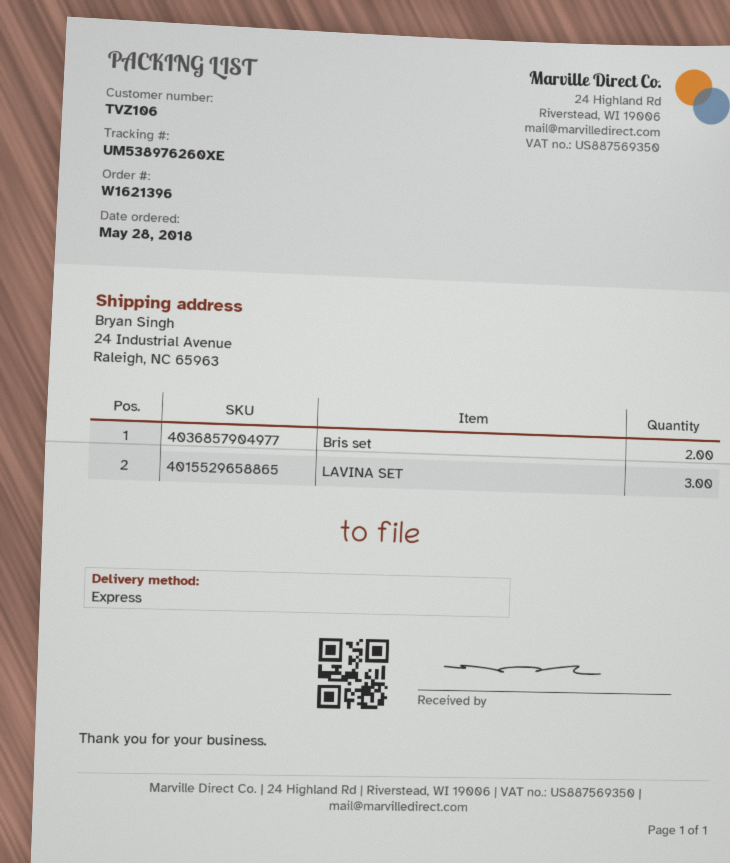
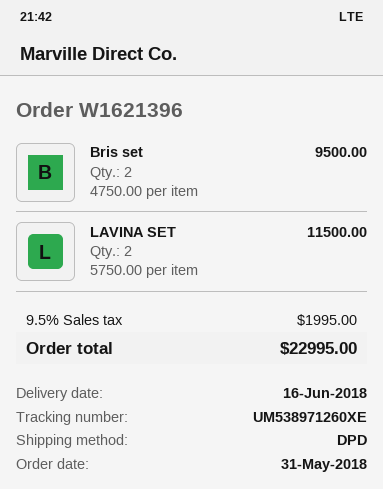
order date: 2018-05-28 -> 2018-05-31
shipping method: express -> DPD
tracking number: UM538976260XE -> UM538971260XE
LAVINA SET: 3 -> 2

